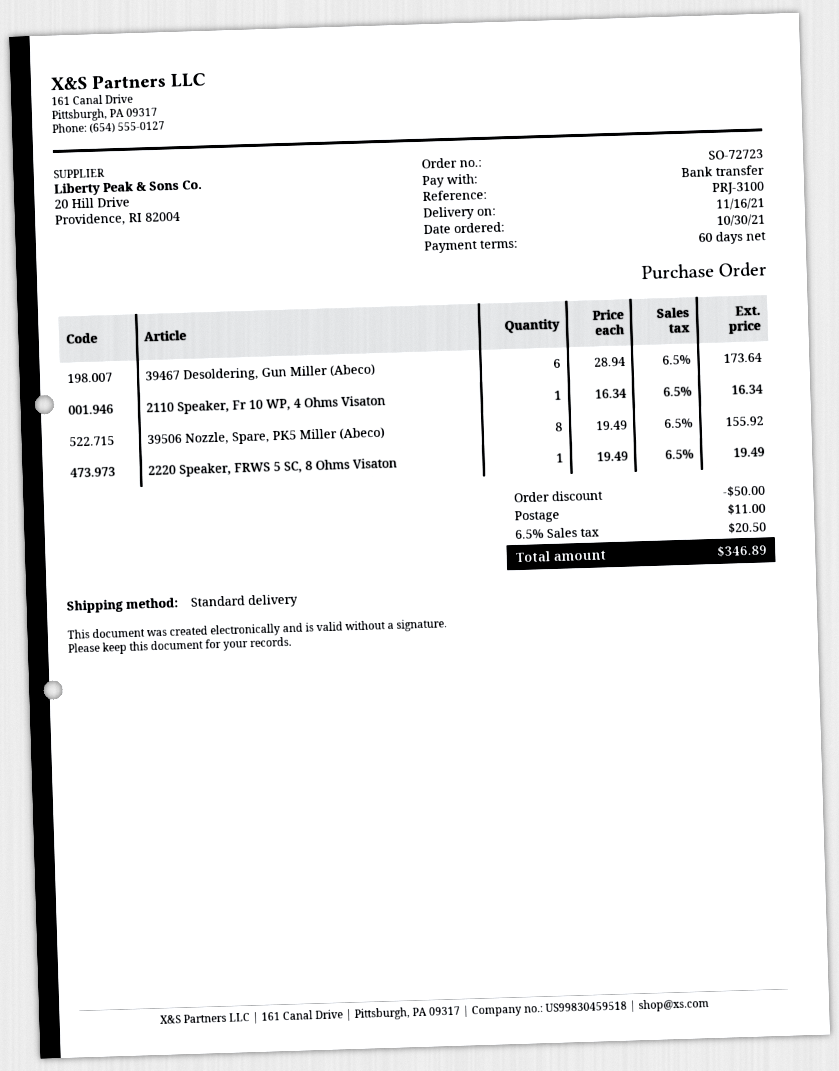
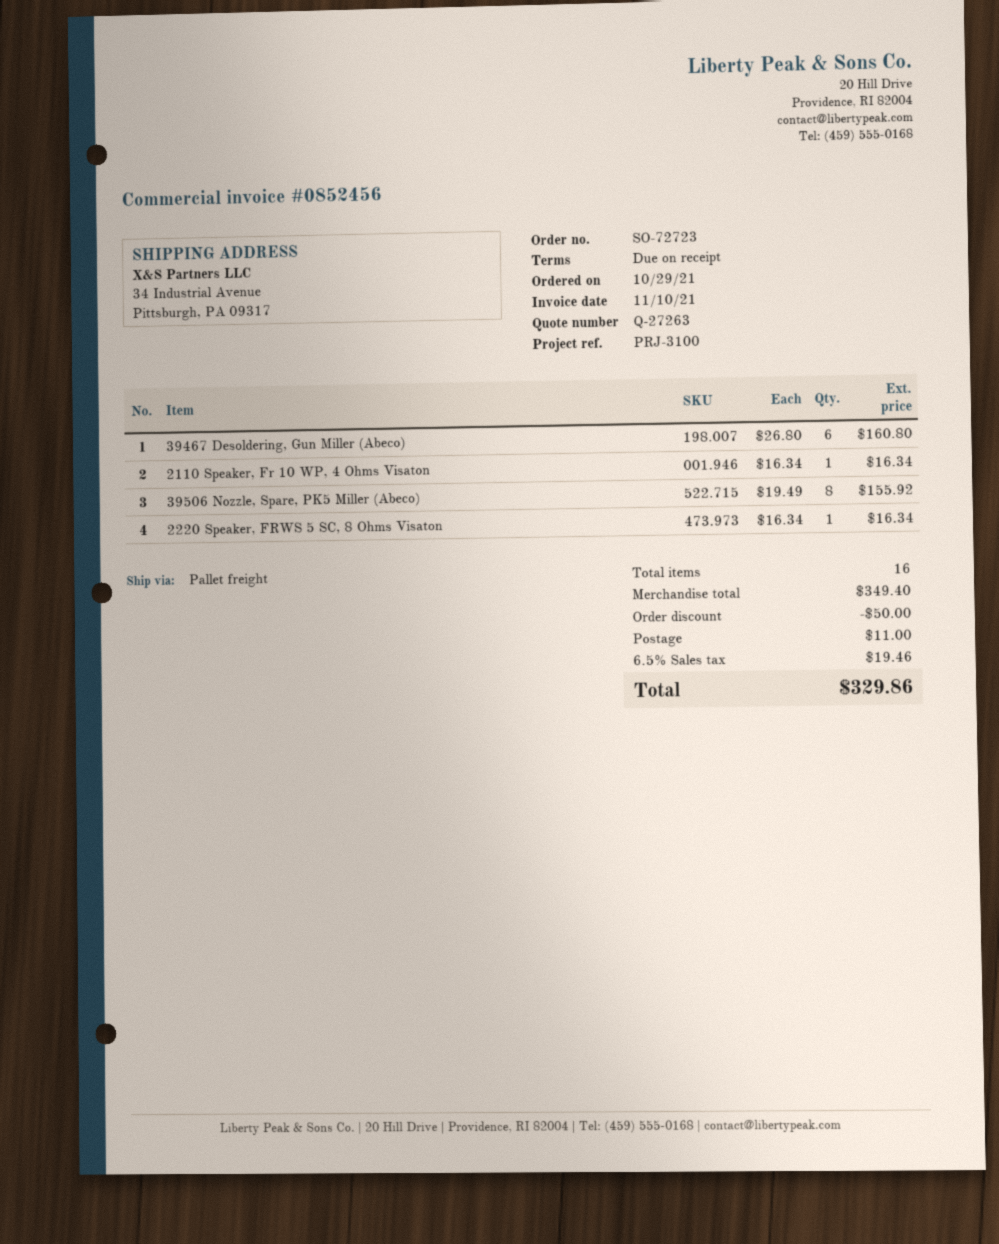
order date: 2021-10-30 -> 2021-10-29
payment terms: 60 days -> on receipt
shipping method: standard -> pallet freight
39467 Desoldering, Gun Miller (Abeco): 6 x 28.94 = 173.64 -> 6 x 26.80 = 160.80
2220 Speaker, FRWS 5 SC, 8 Ohms Visaton: 1 x 19.49 = 19.49 -> 1 x 16.34 = 16.34
tax: 6.5% = 20.50 -> 6.5% = 19.46
total: 346.89 -> 329.86

